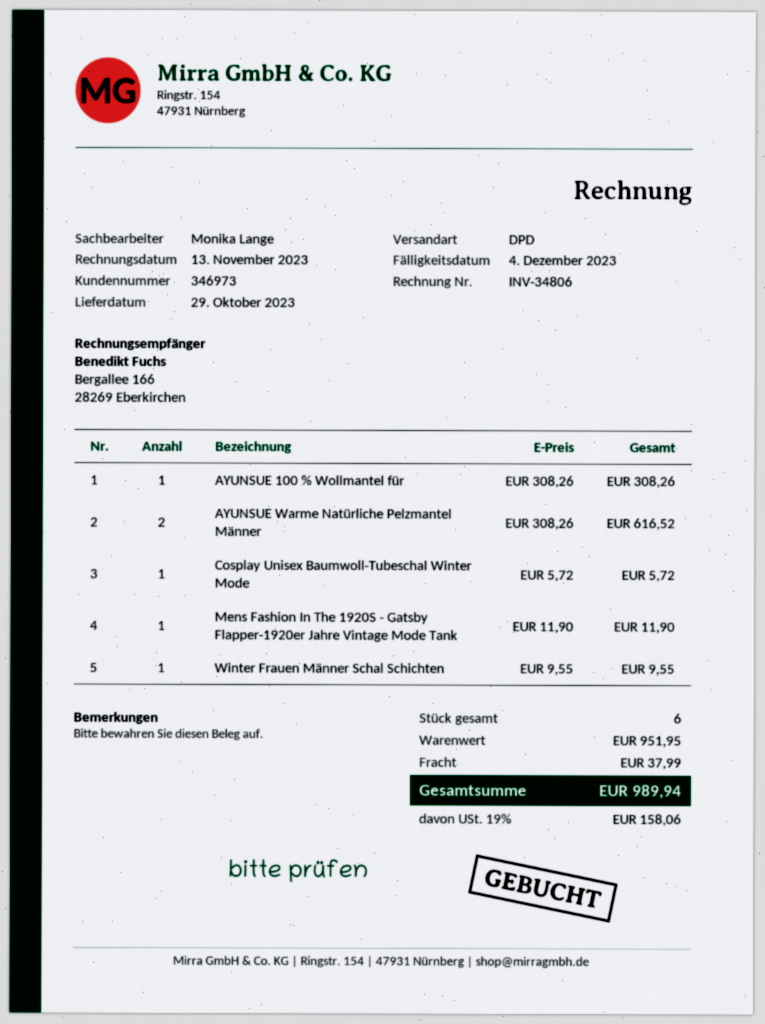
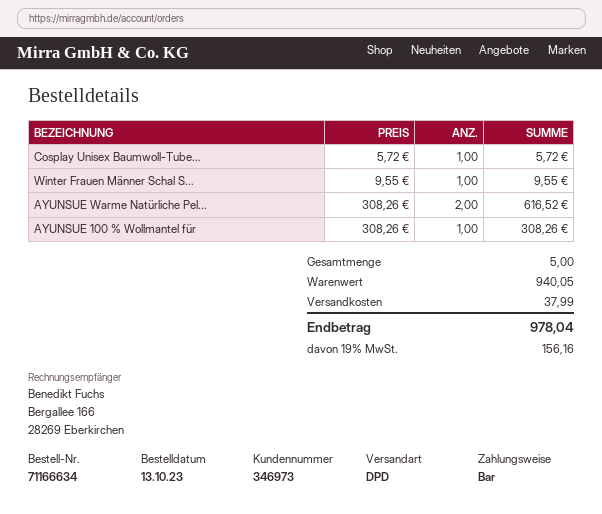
Mens Fashion In The 1920S - Gatsby Flapper-1920er Jahre Vintage Mode Tank: 1 x 11.90 = 11.90 -> none
total quantity: 6 -> 5
subtotal: 951.95 -> 940.05
tax: 19% = 158.06 -> 19% = 156.16
total: 989.94 -> 978.04

